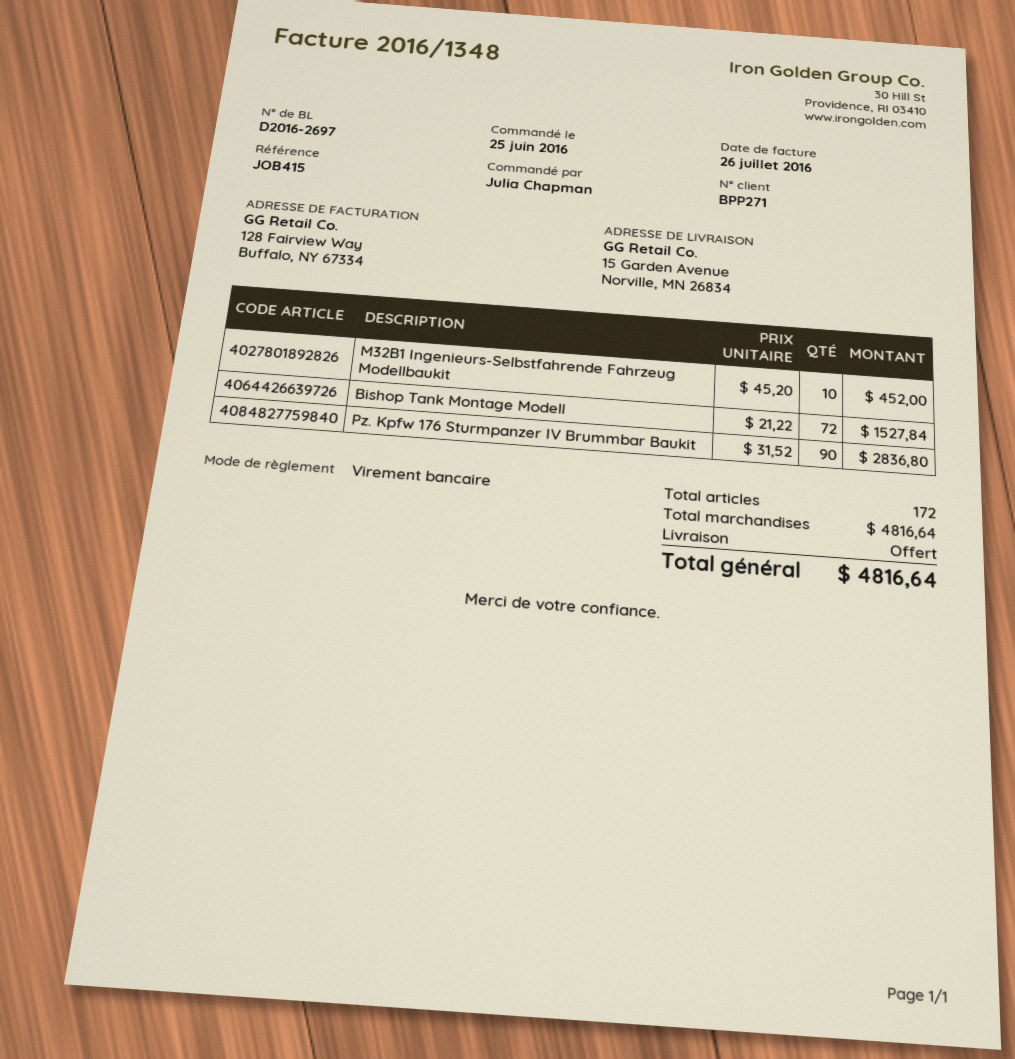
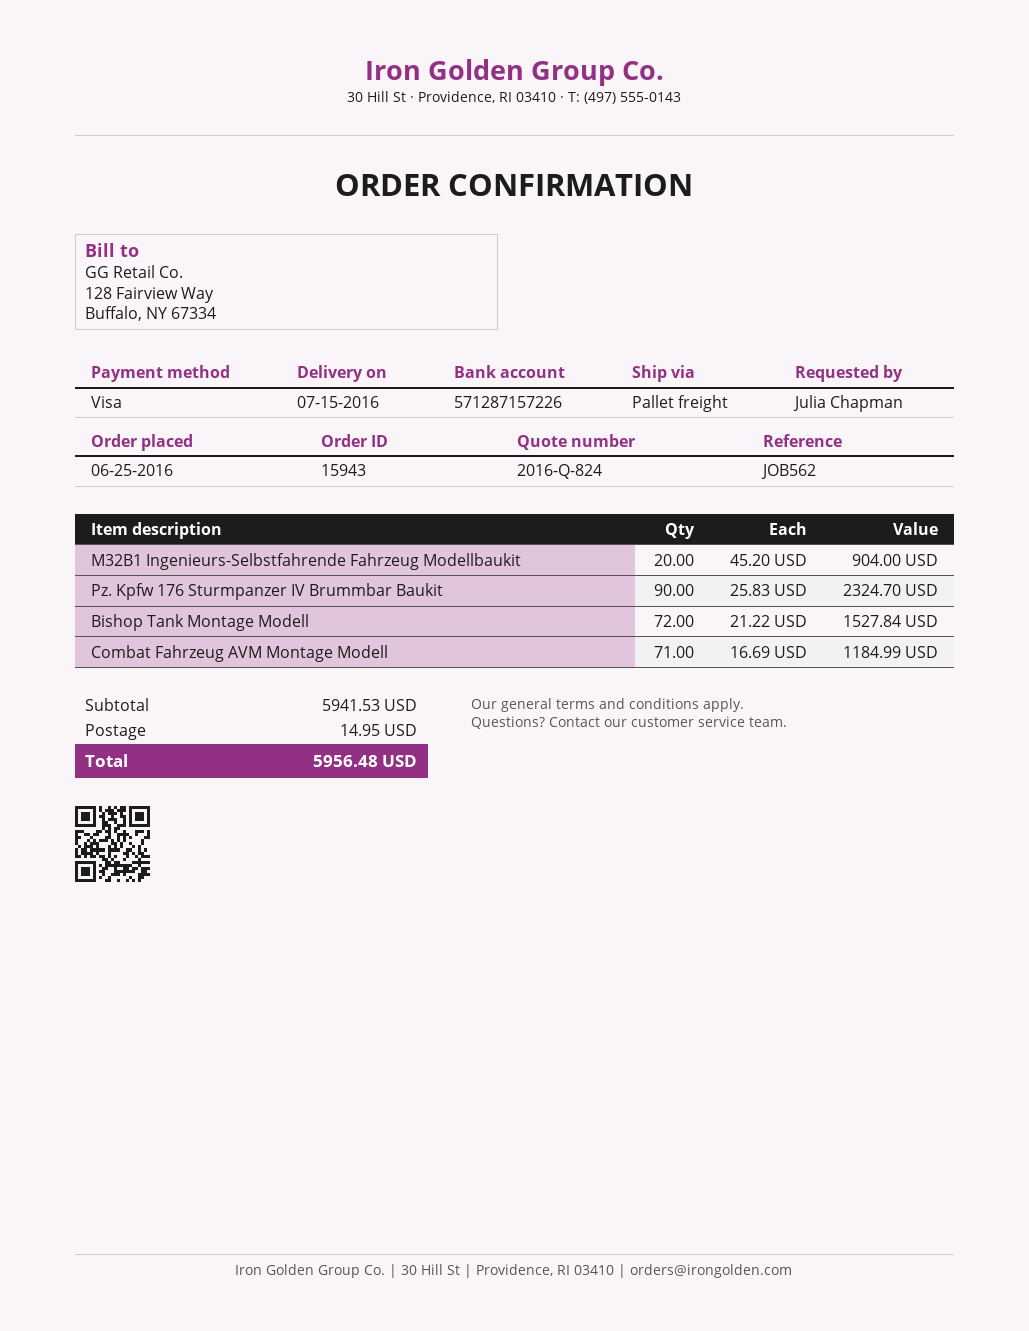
reference: JOB415 -> JOB562
payment method: bank transfer -> Visa
M32B1 Ingenieurs-Selbstfahrende Fahrzeug Modellbaukit: 10 x 45.20 = 452.00 -> 20 x 45.20 = 904.00
Pz. Kpfw 176 Sturmpanzer IV Brummbar Baukit: 90 x 31.52 = 2836.80 -> 90 x 25.83 = 2324.70
Combat Fahrzeug AVM Montage Modell: none -> 71 x 16.69 = 1184.99
subtotal: 4816.64 -> 5941.53
shipping: 0.00 -> 14.95
total: 4816.64 -> 5956.48

